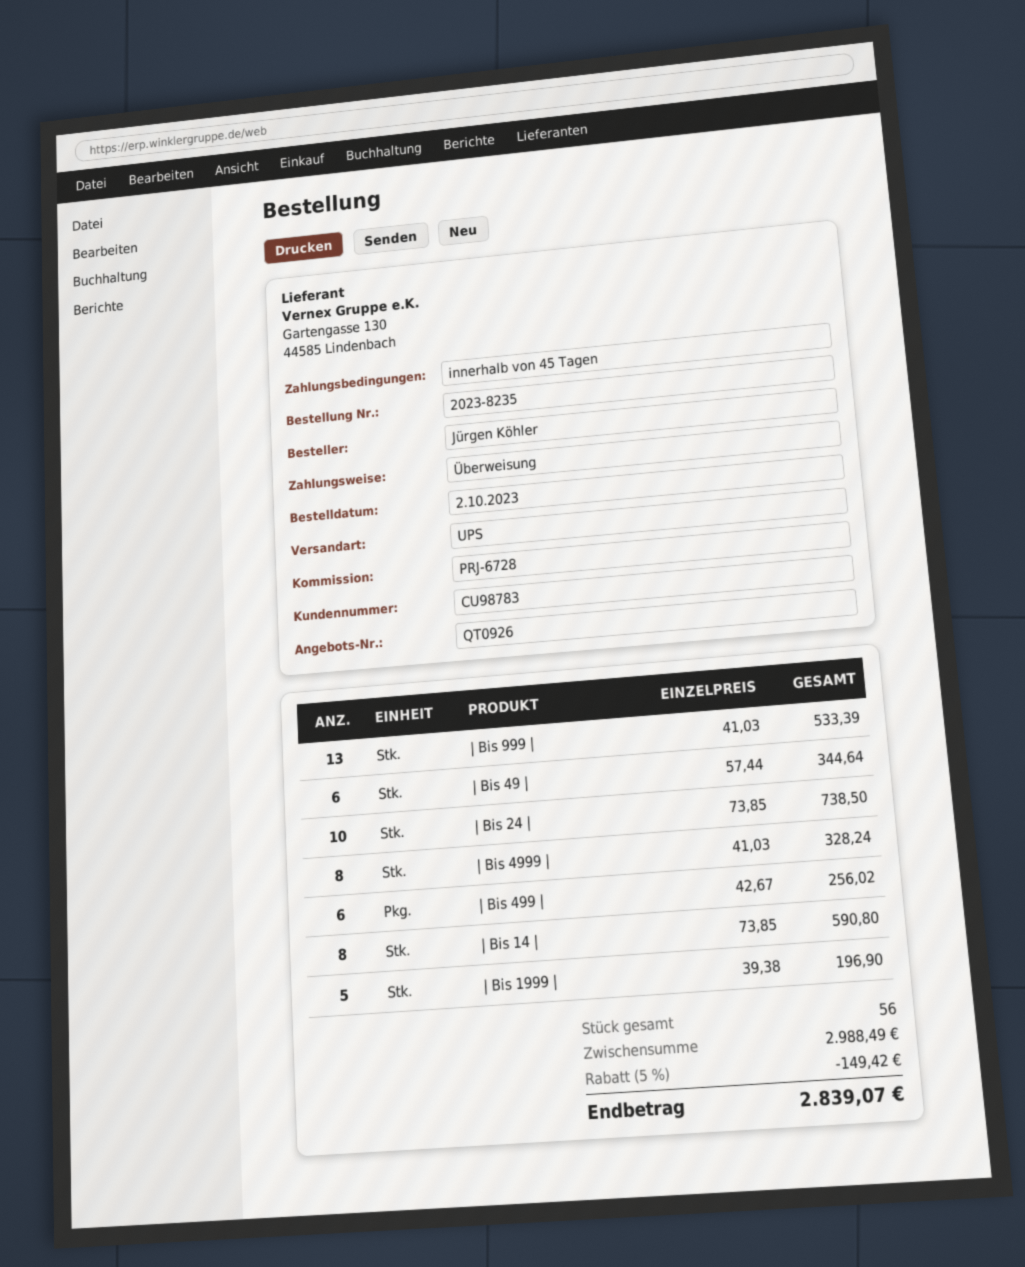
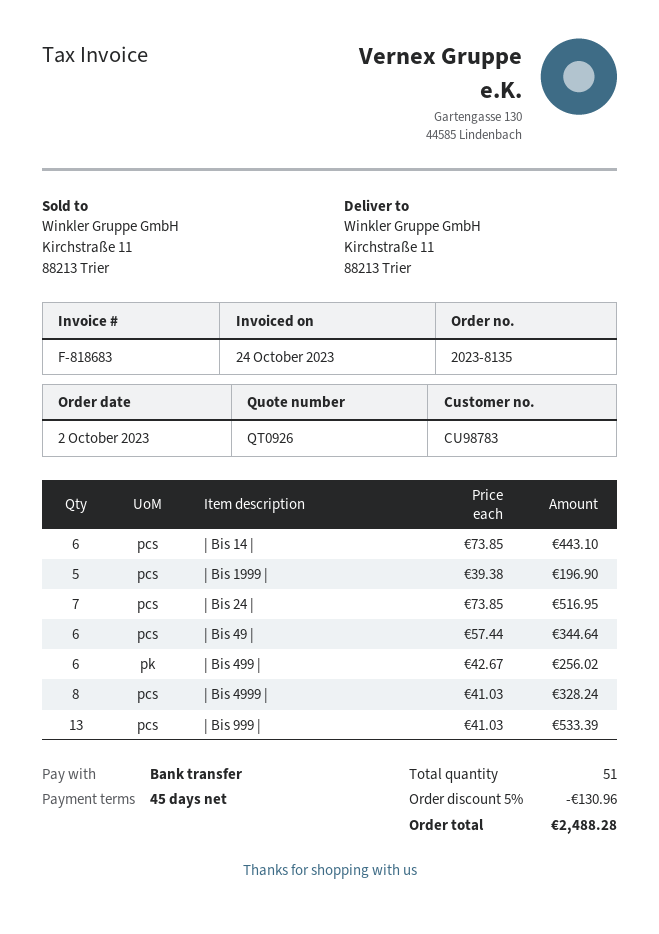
order number: 2023-8235 -> 2023-8135
| Bis 24 |: 10 x 73.85 = 738.50 -> 7 x 73.85 = 516.95
| Bis 14 |: 8 x 73.85 = 590.80 -> 6 x 73.85 = 443.10
total quantity: 56 -> 51
discount: 5% = 149.42 -> 5% = 130.96
total: 2839.07 -> 2488.28

